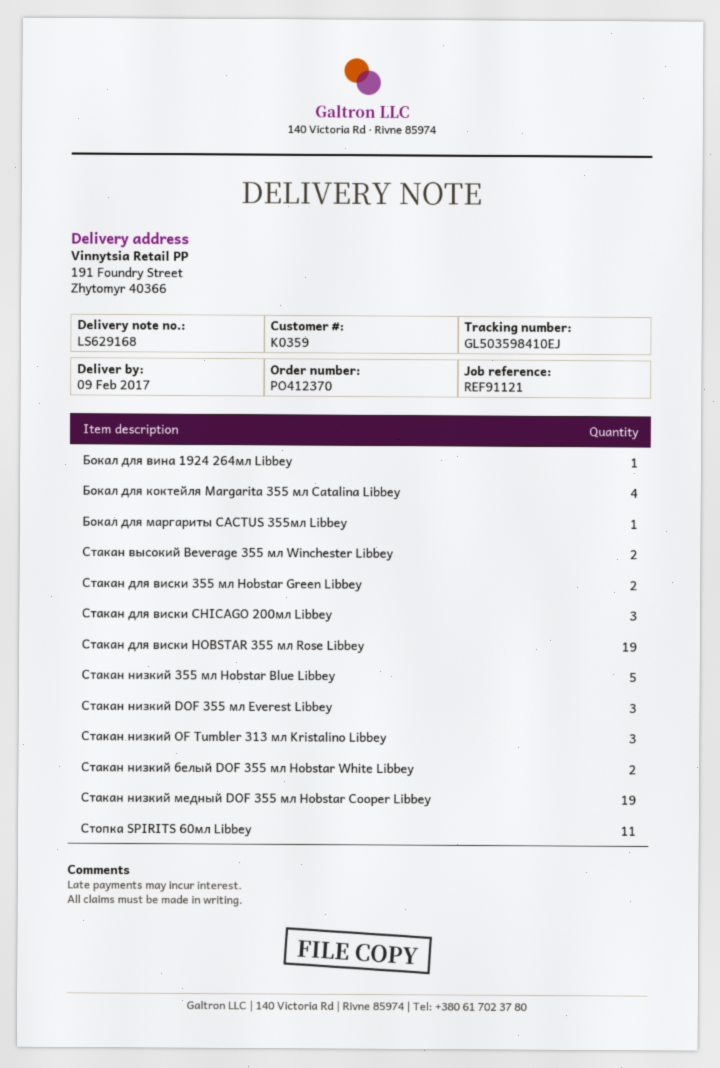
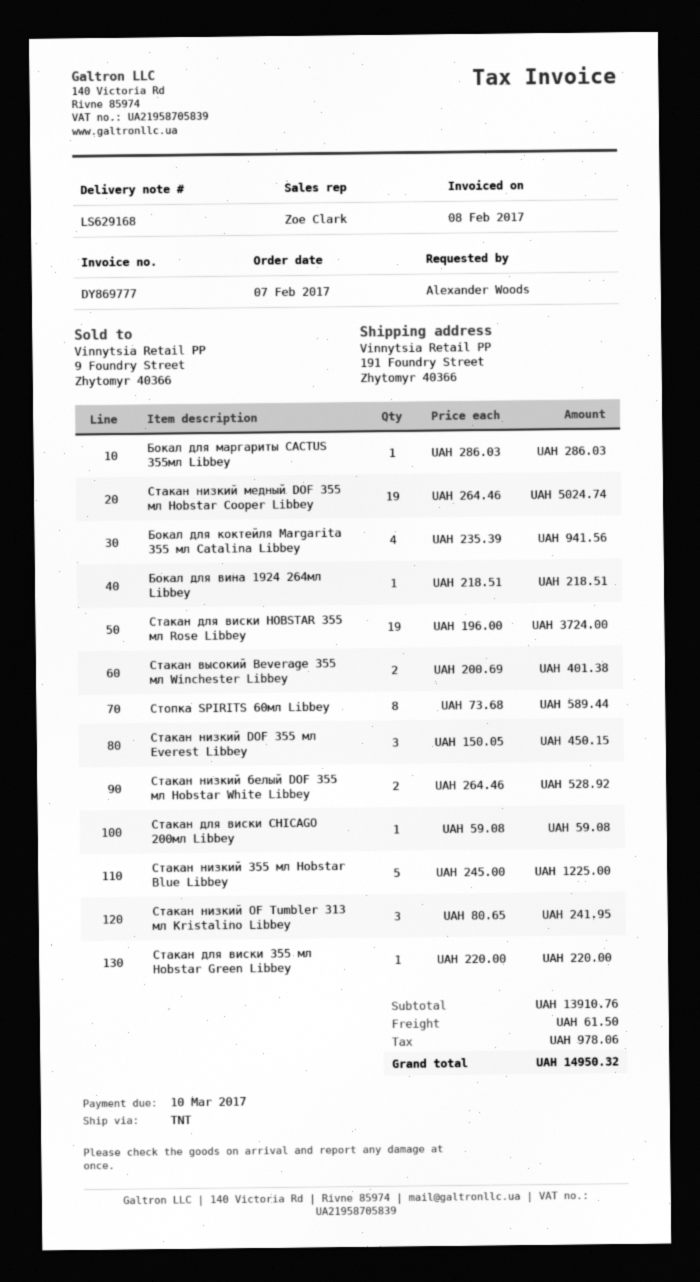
Стакан для виски 355 мл Hobstar Green Libbey: 2 -> 1
Стакан для виски CHICAGO 200мл Libbey: 3 -> 1
Стопка SPIRITS 60мл Libbey: 11 -> 8

